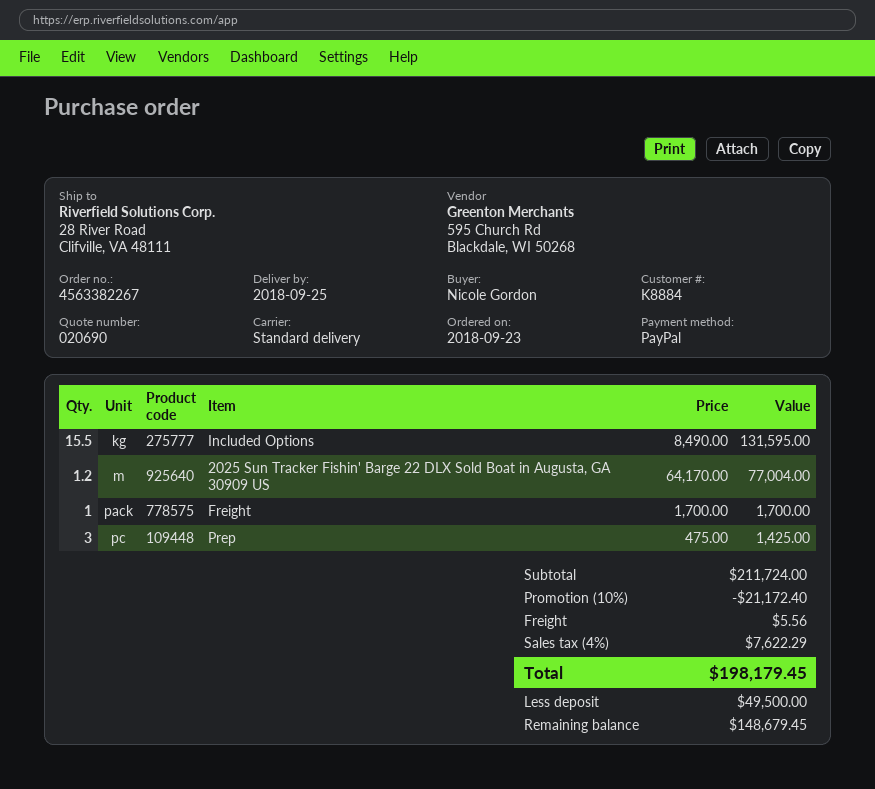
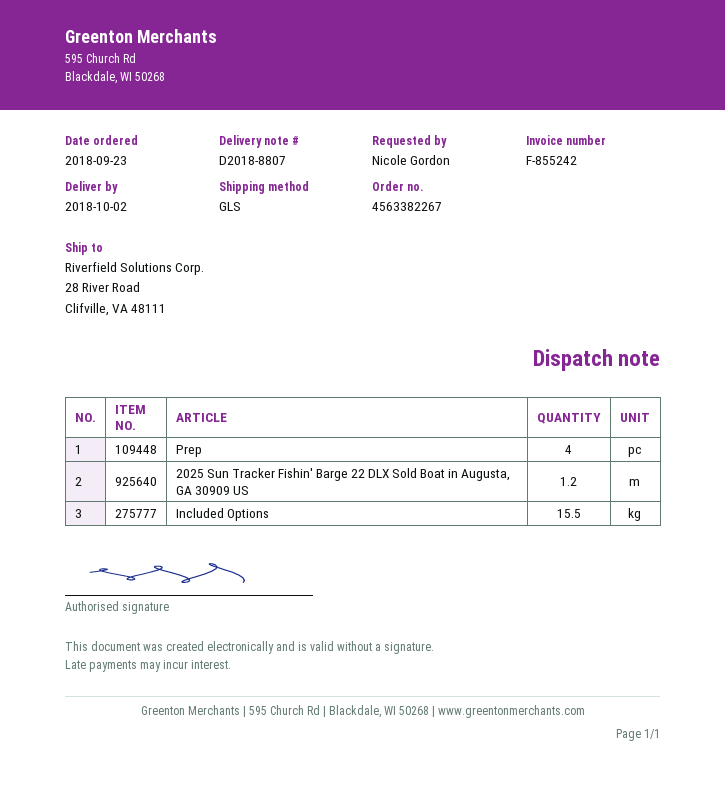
delivery date: 2018-09-25 -> 2018-10-02
shipping method: standard -> GLS
Freight: 1 -> none
Prep: 3 -> 4

